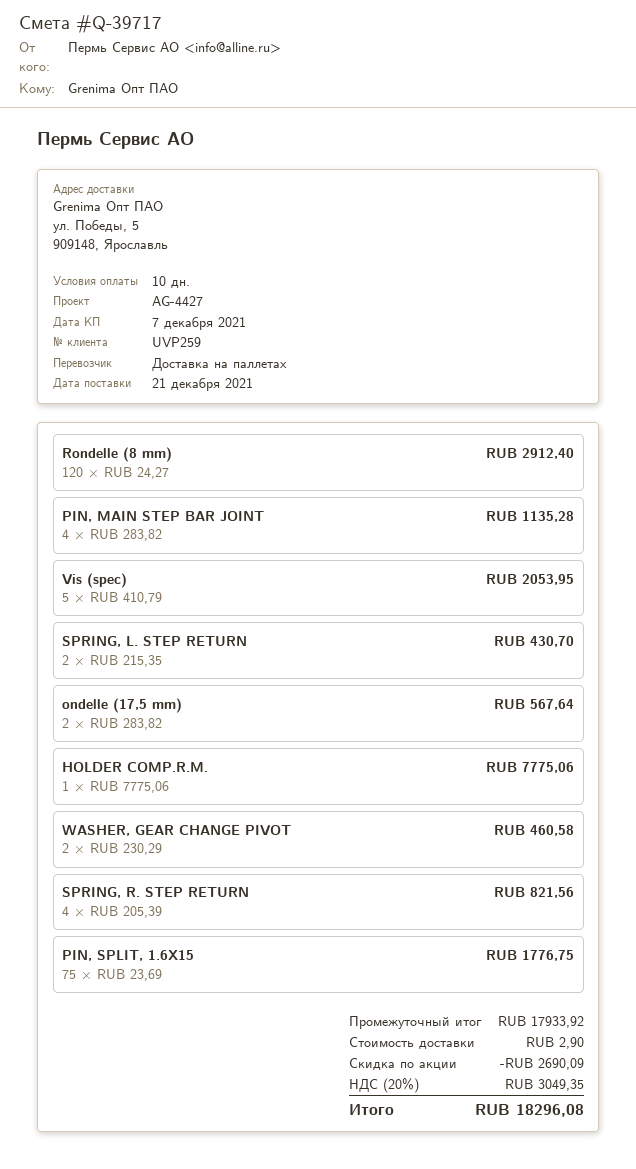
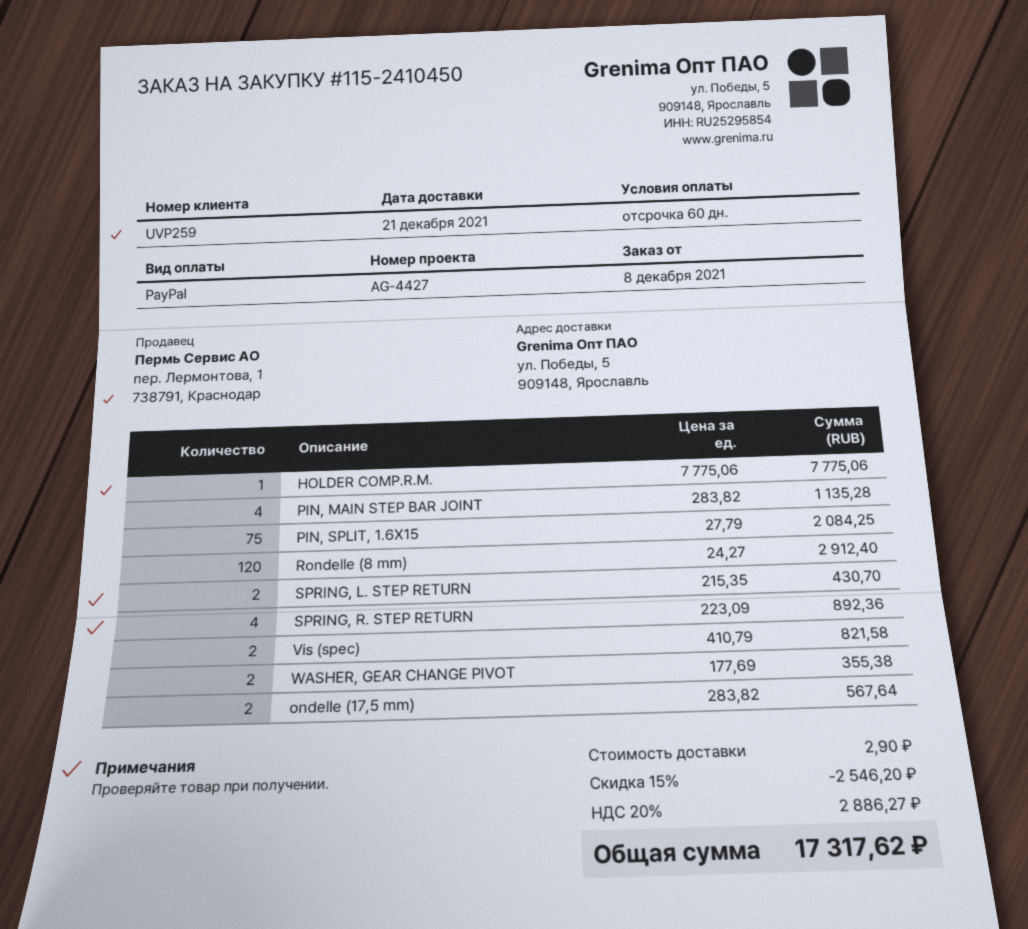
payment terms: 10 days -> 60 days
Vis (spec): 5 x 410.79 = 2053.95 -> 2 x 410.79 = 821.58
WASHER, GEAR CHANGE PIVOT: 2 x 230.29 = 460.58 -> 2 x 177.69 = 355.38
SPRING, R. STEP RETURN: 4 x 205.39 = 821.56 -> 4 x 223.09 = 892.36
PIN, SPLIT, 1.6X15: 75 x 23.69 = 1776.75 -> 75 x 27.79 = 2084.25
discount: 2690.09 -> 2546.20
tax: 20% = 3049.35 -> 20% = 2886.27
total: 18296.08 -> 17317.62

